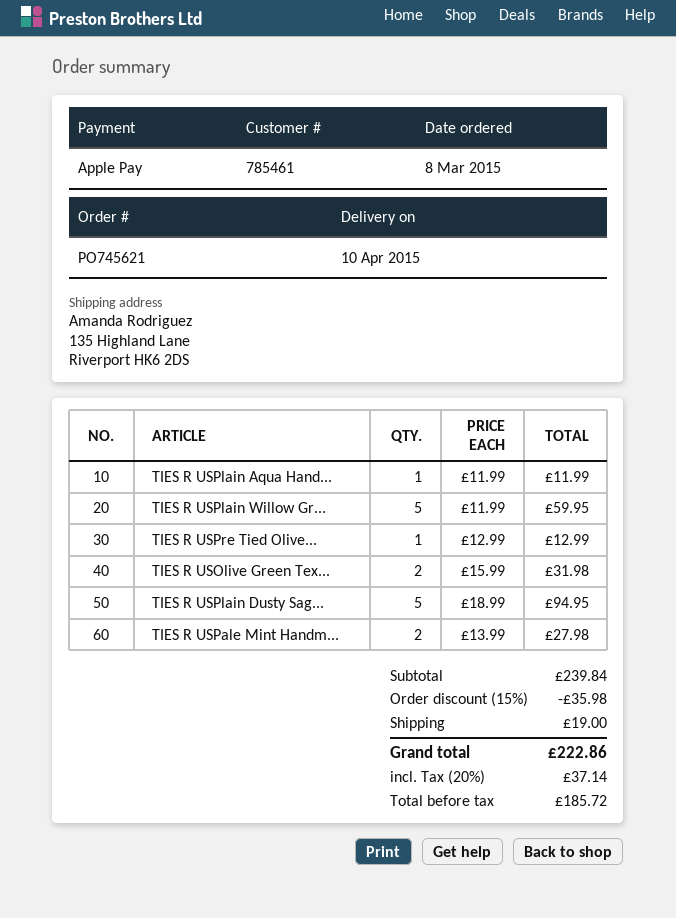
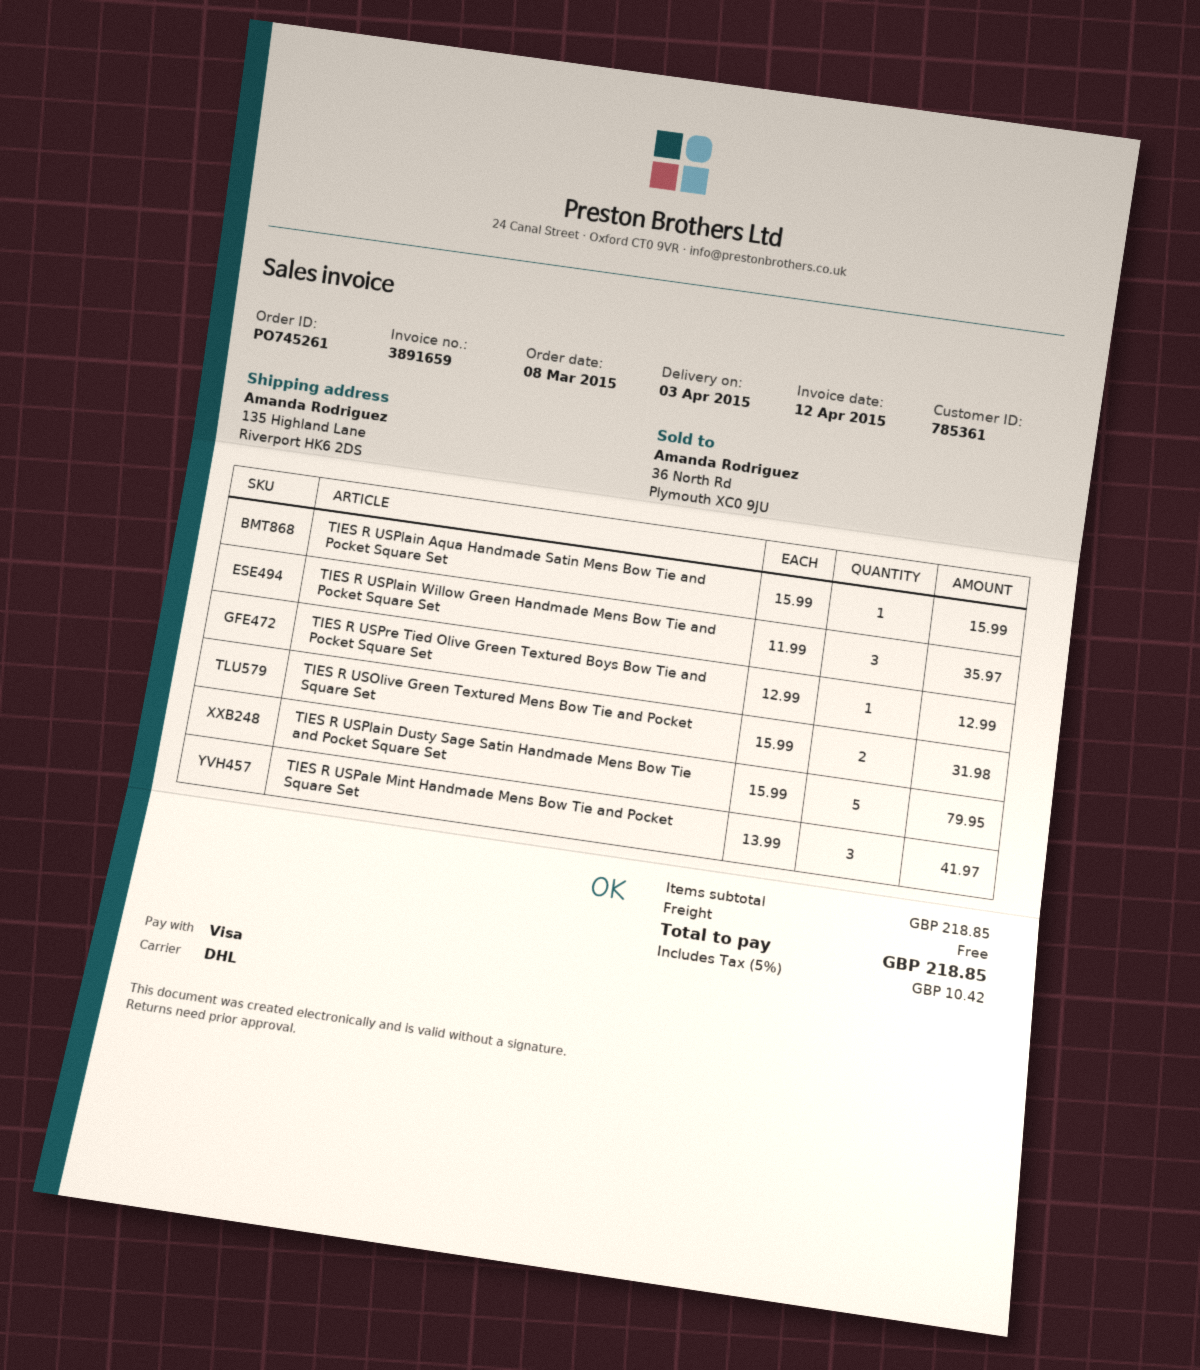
order number: PO745621 -> PO745261
delivery date: 2015-04-10 -> 2015-04-03
customer number: 785461 -> 785361
payment method: Apple Pay -> Visa
TIES R USPlain Aqua Hand...: 1 x 11.99 = 11.99 -> 1 x 15.99 = 15.99
TIES R USPlain Willow Gr...: 5 x 11.99 = 59.95 -> 3 x 11.99 = 35.97
TIES R USPlain Dusty Sag...: 5 x 18.99 = 94.95 -> 5 x 15.99 = 79.95
TIES R USPale Mint Handm...: 2 x 13.99 = 27.98 -> 3 x 13.99 = 41.97
subtotal: 239.84 -> 218.85
discount: 15% = 35.98 -> none
shipping: 19.00 -> 0.00
tax: 20% = 37.14 -> 5% = 10.42
total: 222.86 -> 218.85

